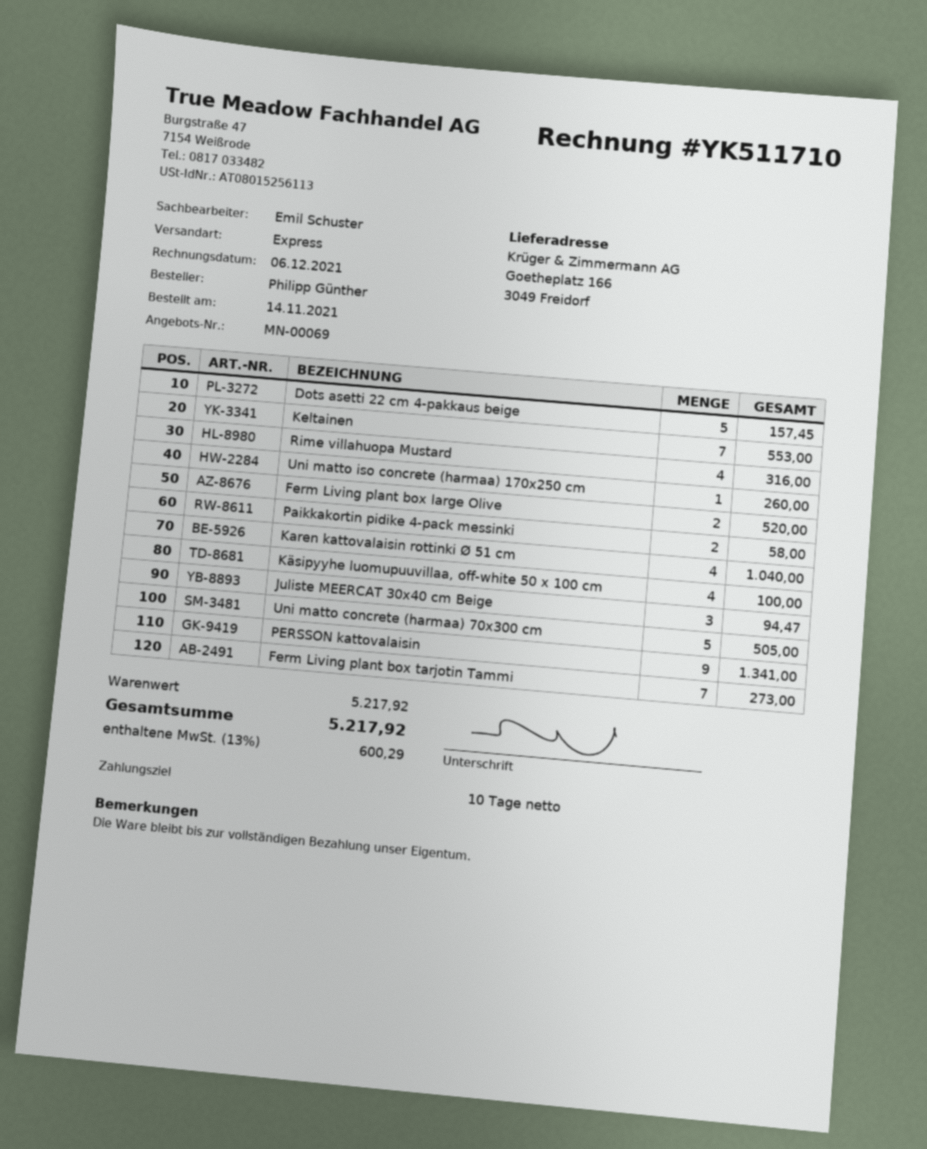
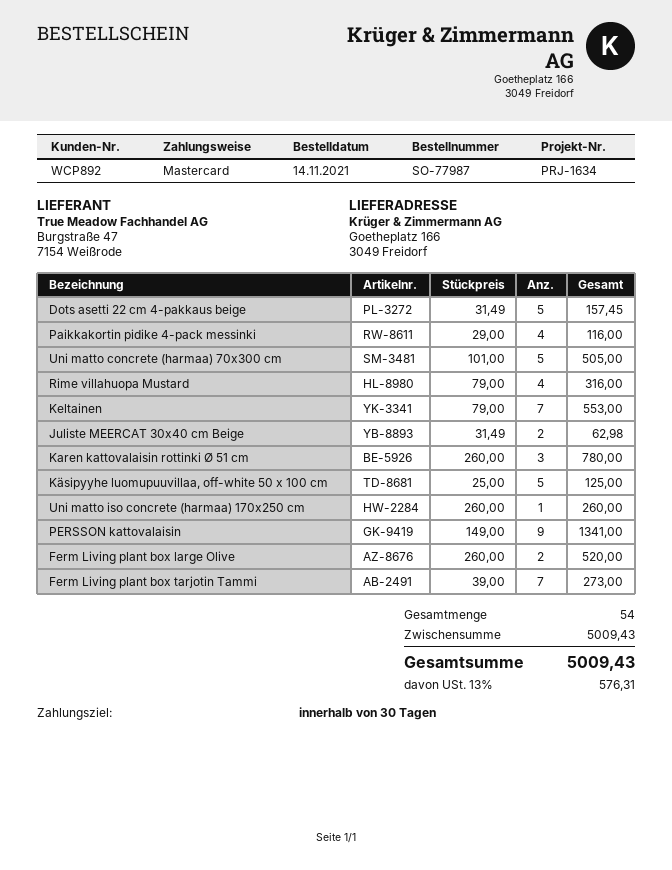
payment terms: 10 days -> 30 days
Paikkakortin pidike 4-pack messinki: 2 for 58.00 -> 4 for 116.00
Karen kattovalaisin rottinki Ø 51 cm: 4 for 1040.00 -> 3 for 780.00
Käsipyyhe luomupuuvillaa, off-white 50 x 100 cm: 4 for 100.00 -> 5 for 125.00
Juliste MEERCAT 30x40 cm Beige: 3 for 94.47 -> 2 for 62.98
subtotal: 5217.92 -> 5009.43
tax: 13% = 600.29 -> 13% = 576.31
total: 5217.92 -> 5009.43

